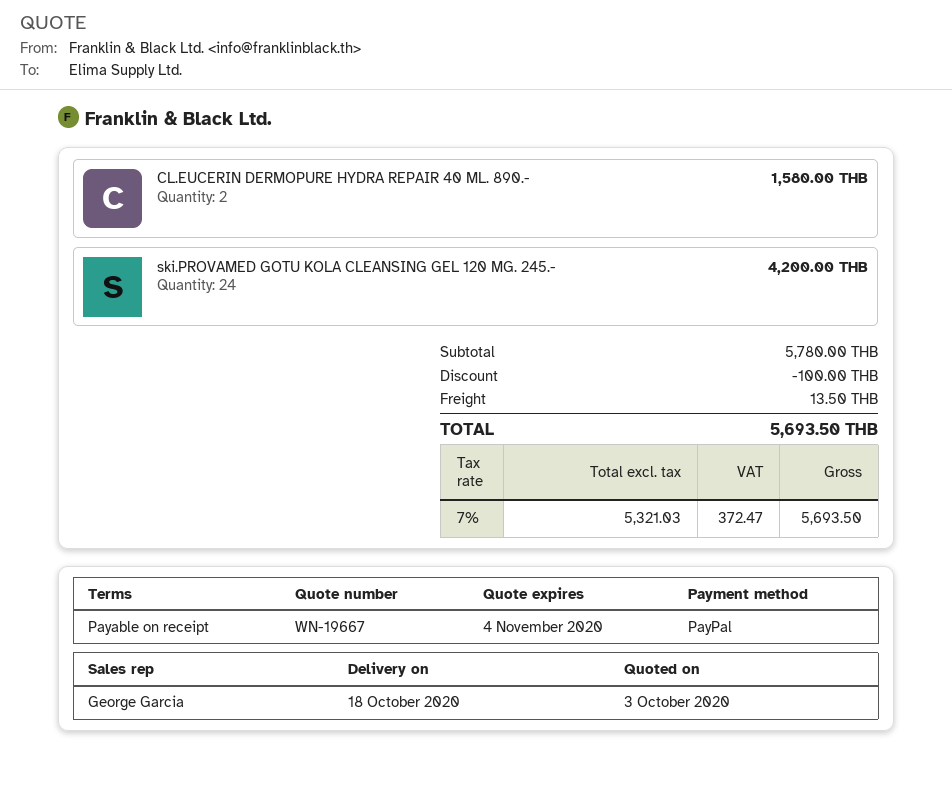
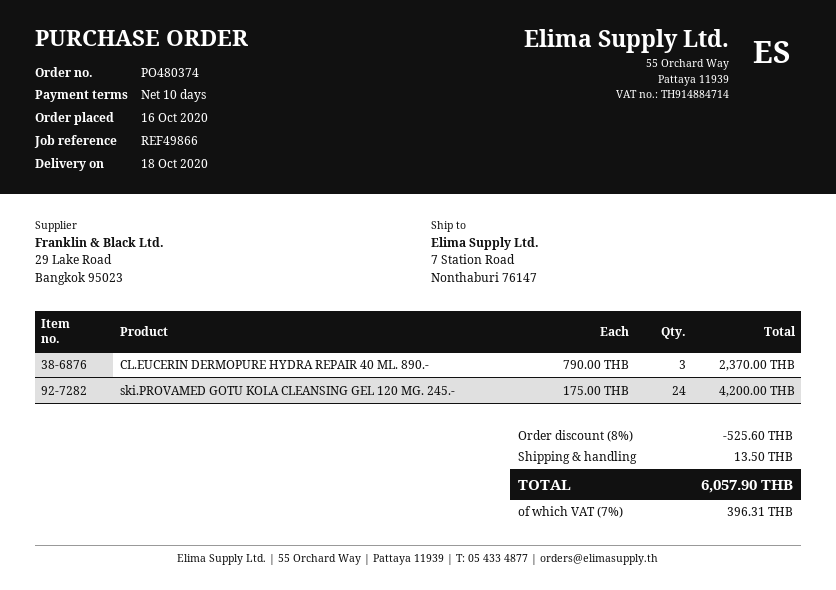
payment terms: on receipt -> 10 days
CL.EUCERIN DERMOPURE HYDRA REPAIR 40 ML. 890.-: 2 for 1580.00 -> 3 for 2370.00
discount: 100.00 -> 525.60
tax: 7% = 372.47 -> 7% = 396.31
total: 5693.50 -> 6057.90

